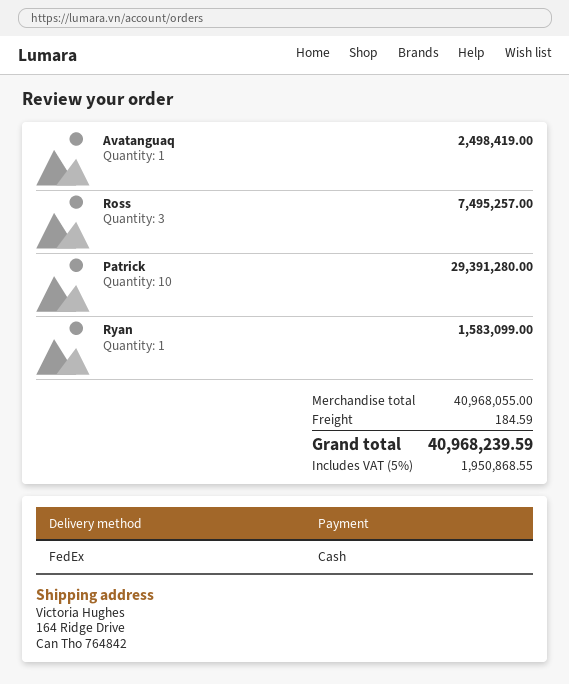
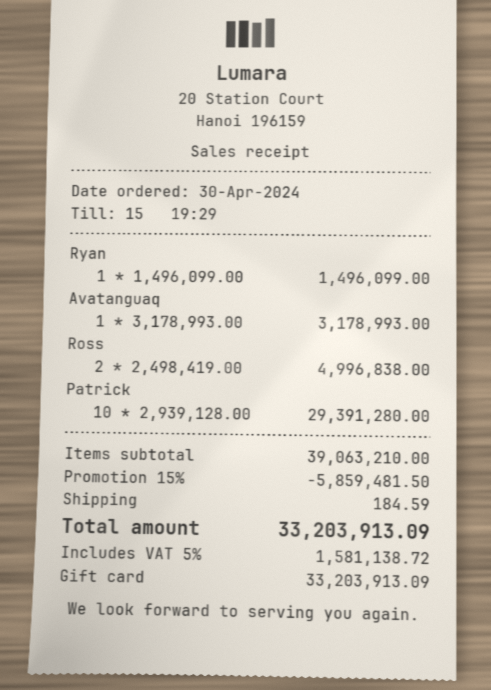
payment method: cash -> gift card
Avatanguaq: 1 for 2498419.00 -> 1 for 3178993.00
Ross: 3 for 7495257.00 -> 2 for 4996838.00
Ryan: 1 for 1583099.00 -> 1 for 1496099.00
subtotal: 40968055.00 -> 39063210.00
discount: none -> 15% = 5859481.50
tax: 5% = 1950868.55 -> 5% = 1581138.72
total: 40968239.59 -> 33203913.09

